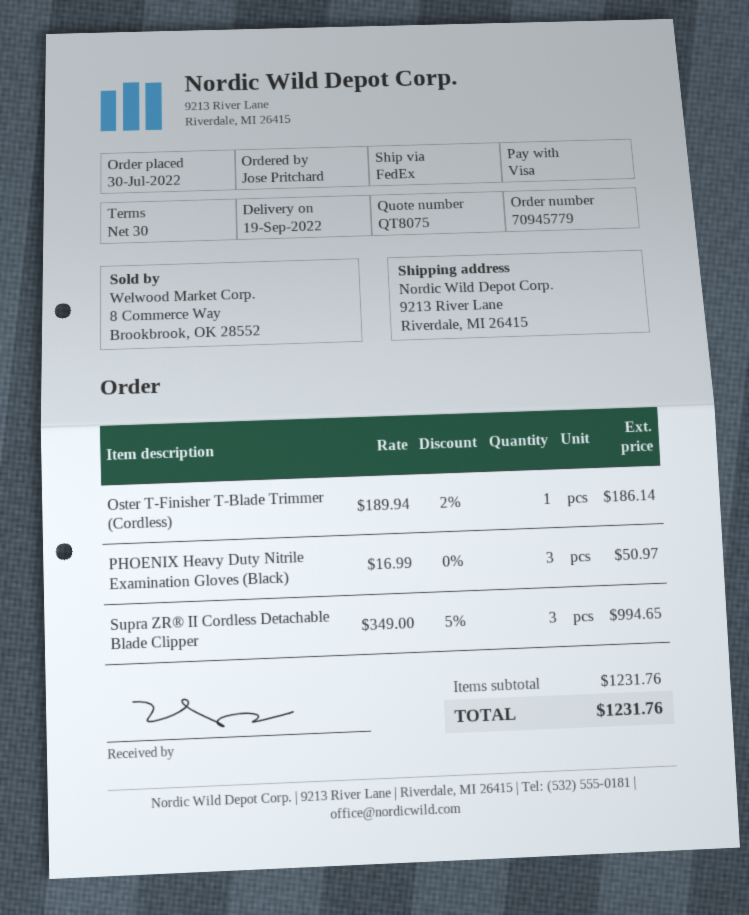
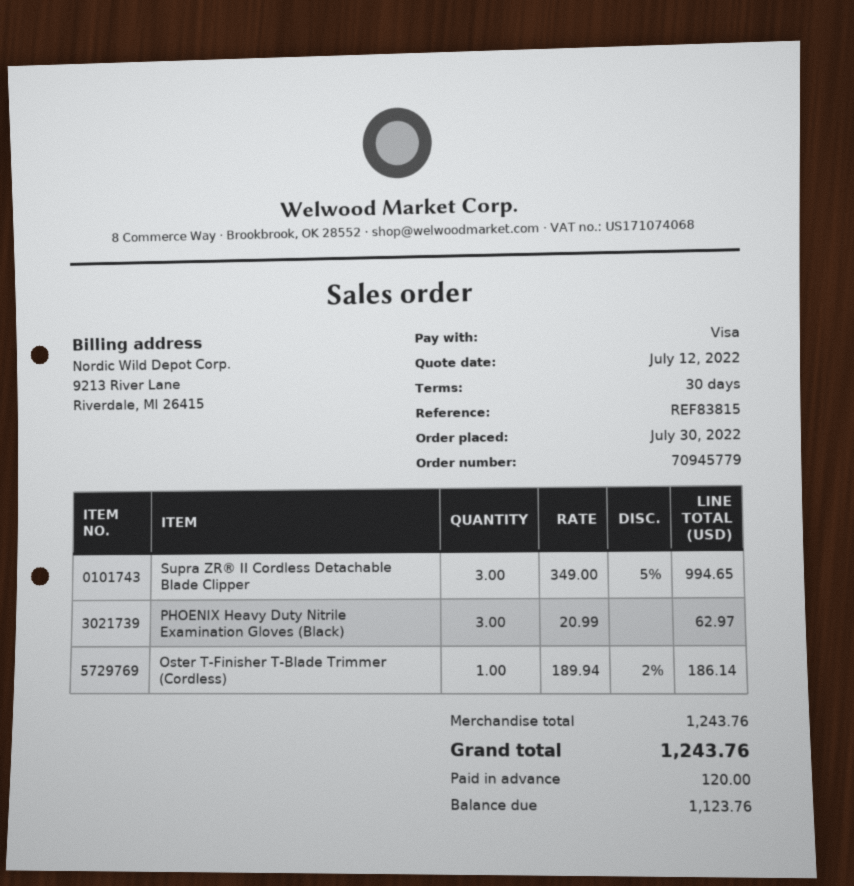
PHOENIX Heavy Duty Nitrile Examination Gloves (Black): 3 x 16.99 = 50.97 -> 3 x 20.99 = 62.97
subtotal: 1231.76 -> 1243.76
total: 1231.76 -> 1243.76

